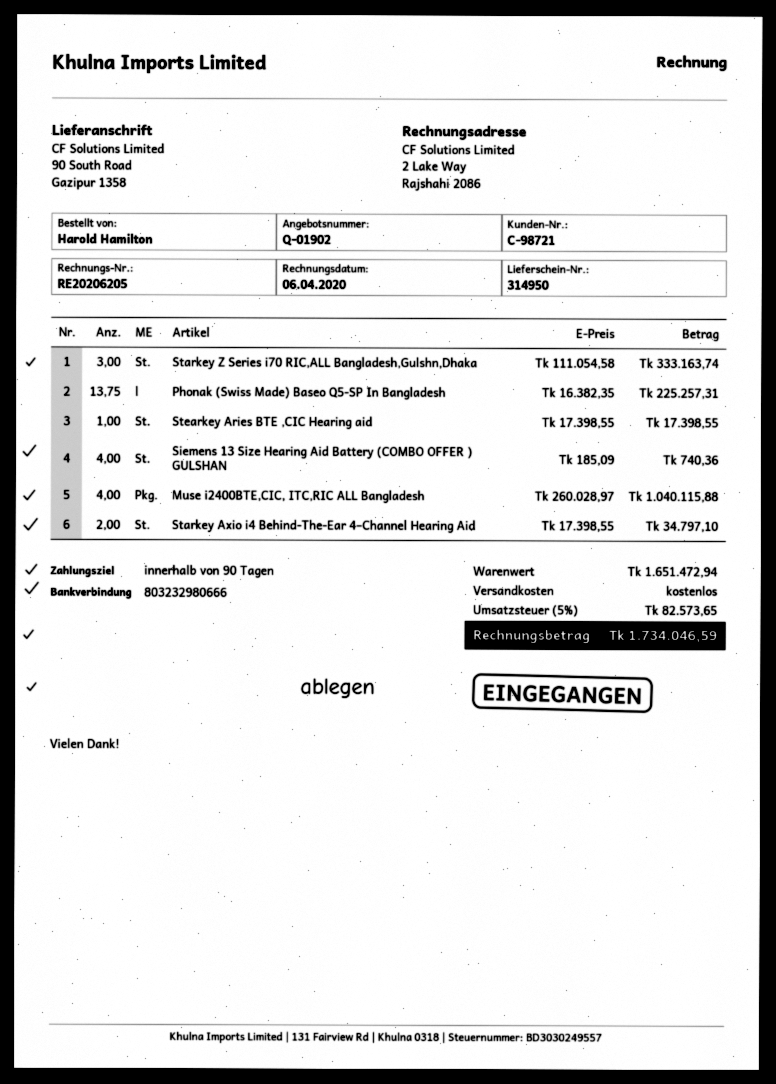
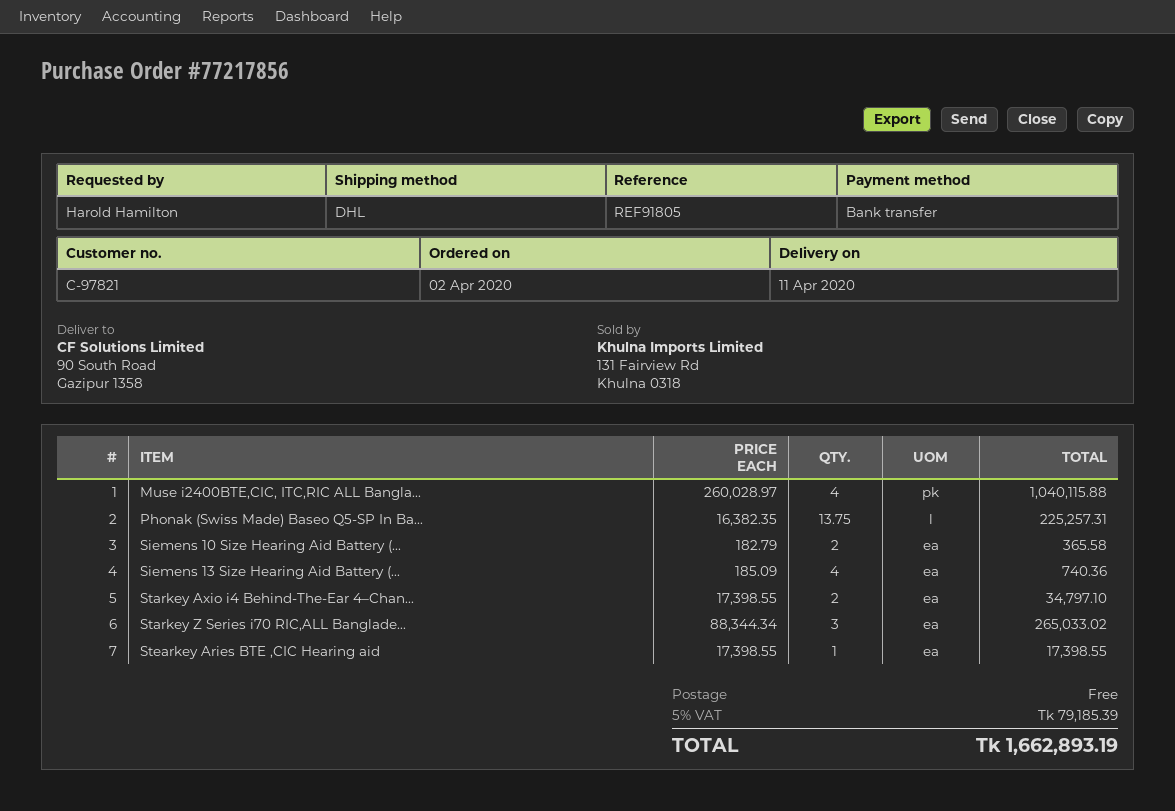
customer number: C-98721 -> C-97821
Starkey Z Series i70 RIC,ALL Bangladesh,Gulshn,Dhaka: 3 x 111054.58 = 333163.74 -> 3 x 88344.34 = 265033.02
Siemens 10 Size Hearing Aid Battery (...: none -> 2 x 182.79 = 365.58
tax: 5% = 82573.65 -> 5% = 79185.39
total: 1734046.59 -> 1662893.19

